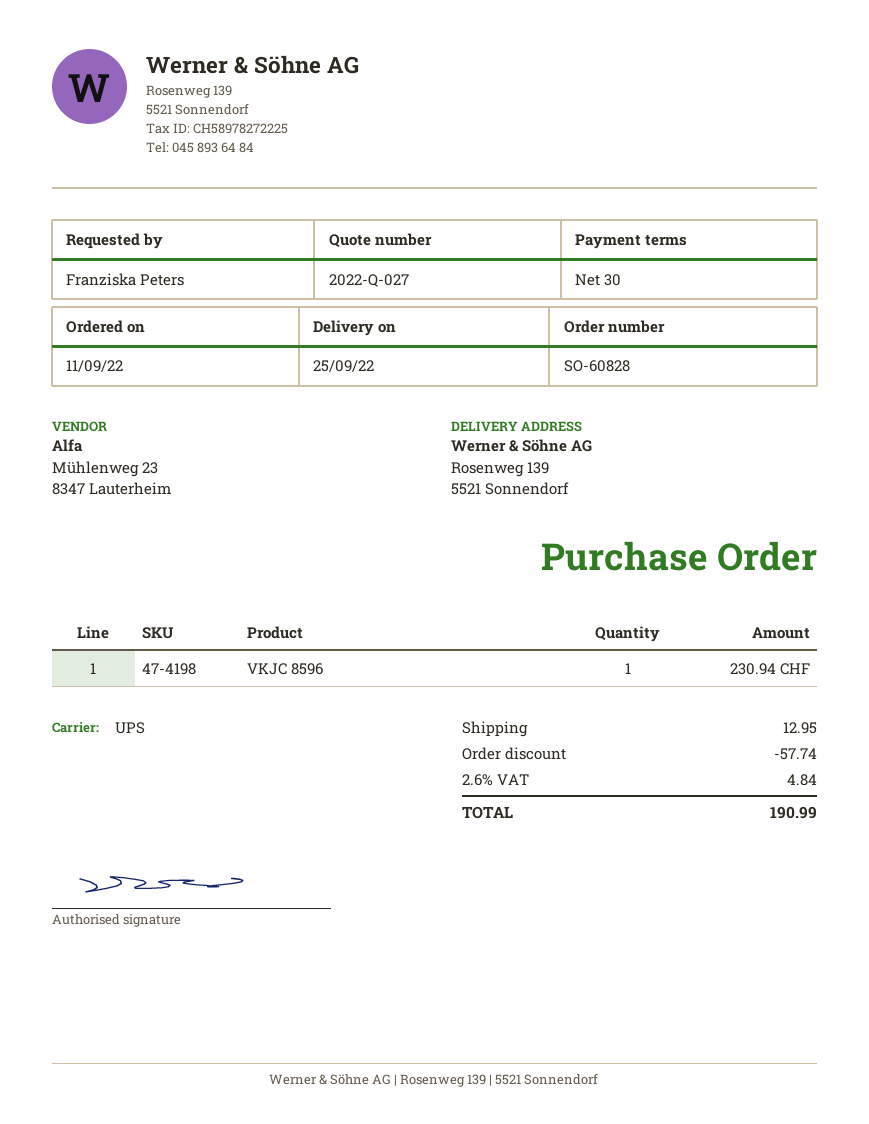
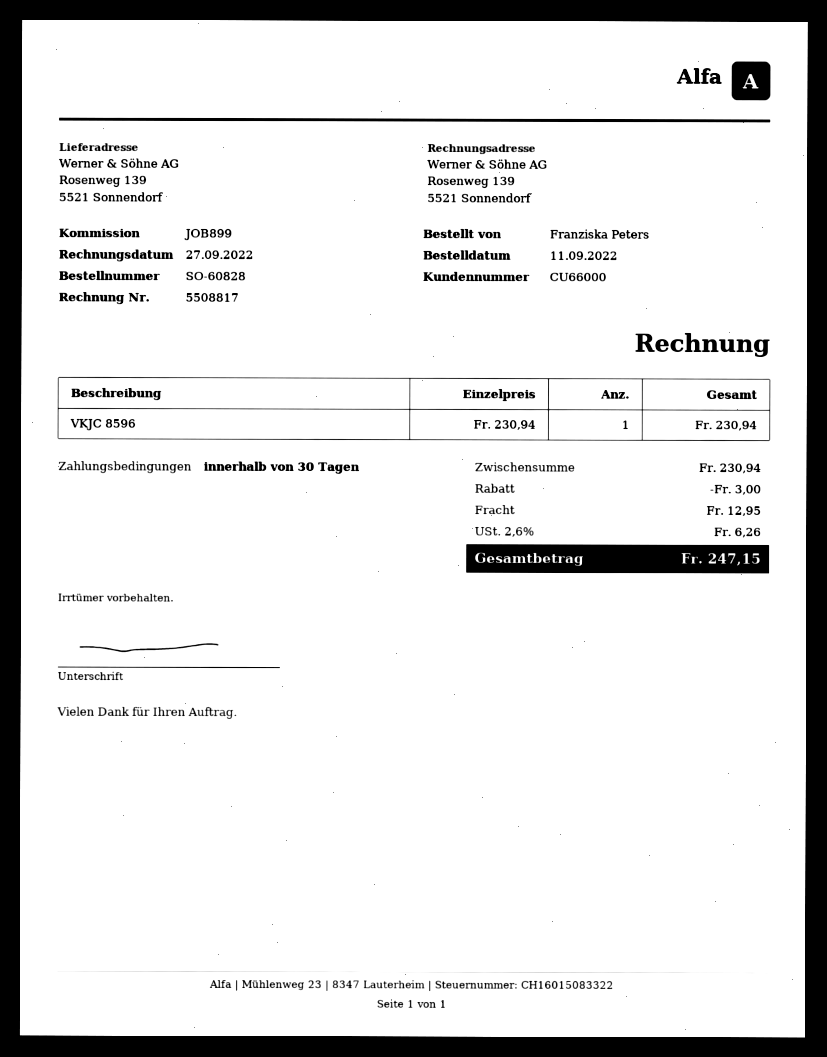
discount: 57.74 -> 3.00
tax: 2.6% = 4.84 -> 2.6% = 6.26
total: 190.99 -> 247.15

